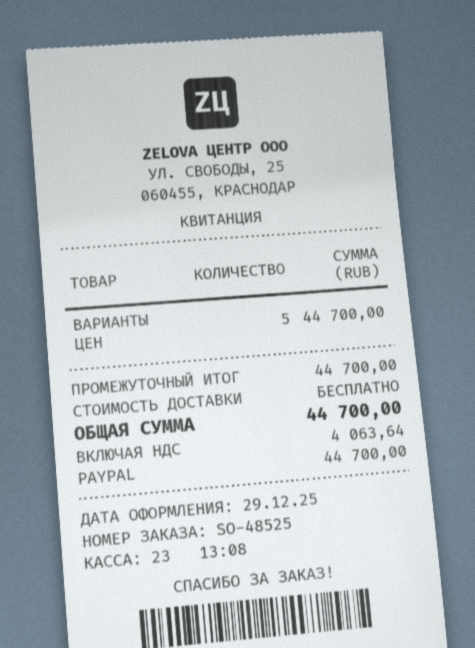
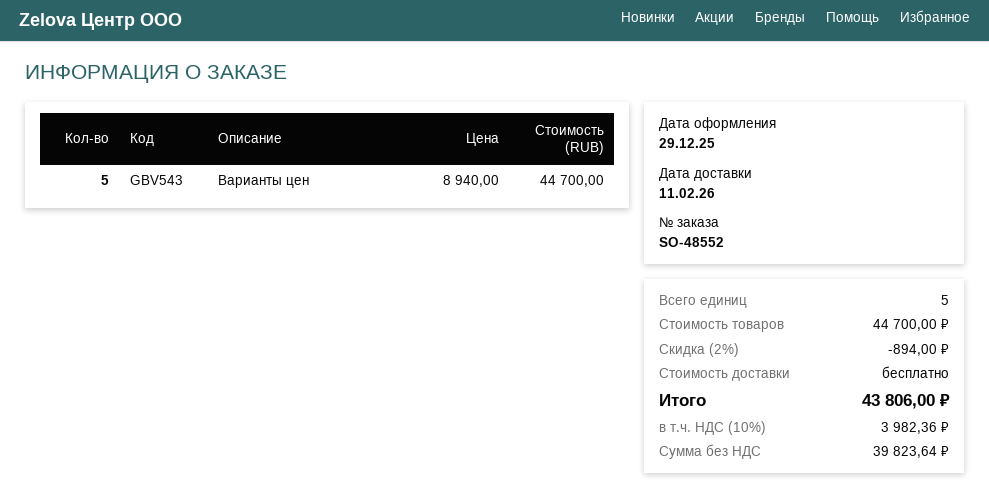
order number: SO-48525 -> SO-48552
discount: none -> 2% = 894.00
tax: 4063.64 -> 3982.36
total: 44700.00 -> 43806.00

